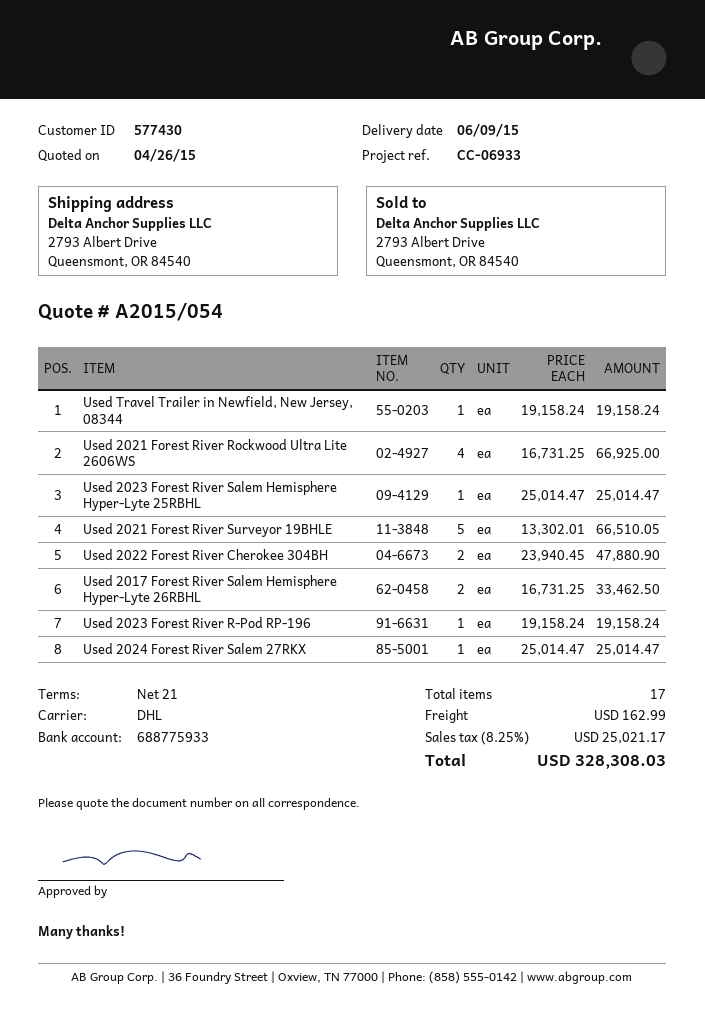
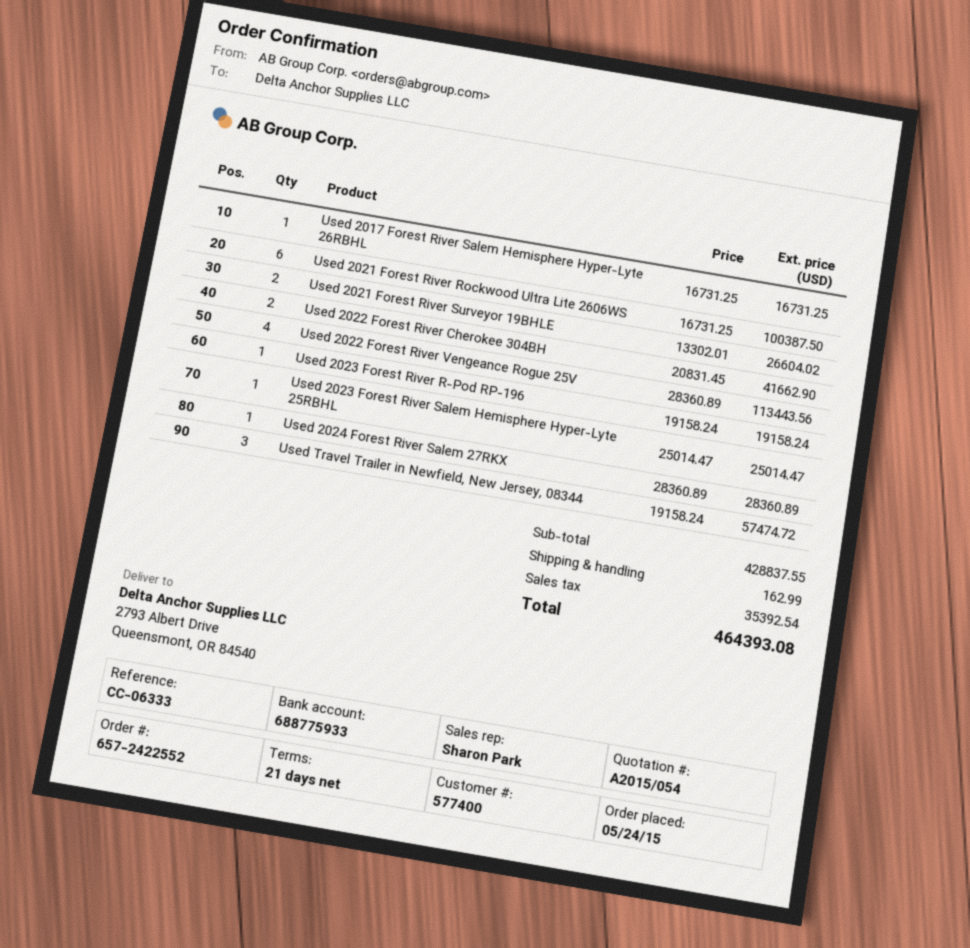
customer number: 577430 -> 577400
reference: CC-06933 -> CC-06333
Used Travel Trailer in Newfield, New Jersey, 08344: 1 x 19158.24 = 19158.24 -> 3 x 19158.24 = 57474.72
Used 2021 Forest River Rockwood Ultra Lite 2606WS: 4 x 16731.25 = 66925.00 -> 6 x 16731.25 = 100387.50
Used 2021 Forest River Surveyor 19BHLE: 5 x 13302.01 = 66510.05 -> 2 x 13302.01 = 26604.02
Used 2022 Forest River Cherokee 304BH: 2 x 23940.45 = 47880.90 -> 2 x 20831.45 = 41662.90
Used 2017 Forest River Salem Hemisphere Hyper-Lyte 26RBHL: 2 x 16731.25 = 33462.50 -> 1 x 16731.25 = 16731.25
Used 2024 Forest River Salem 27RKX: 1 x 25014.47 = 25014.47 -> 1 x 28360.89 = 28360.89
Used 2022 Forest River Vengeance Rogue 25V: none -> 4 x 28360.89 = 113443.56
tax: 25021.17 -> 35392.54
total: 328308.03 -> 464393.08

